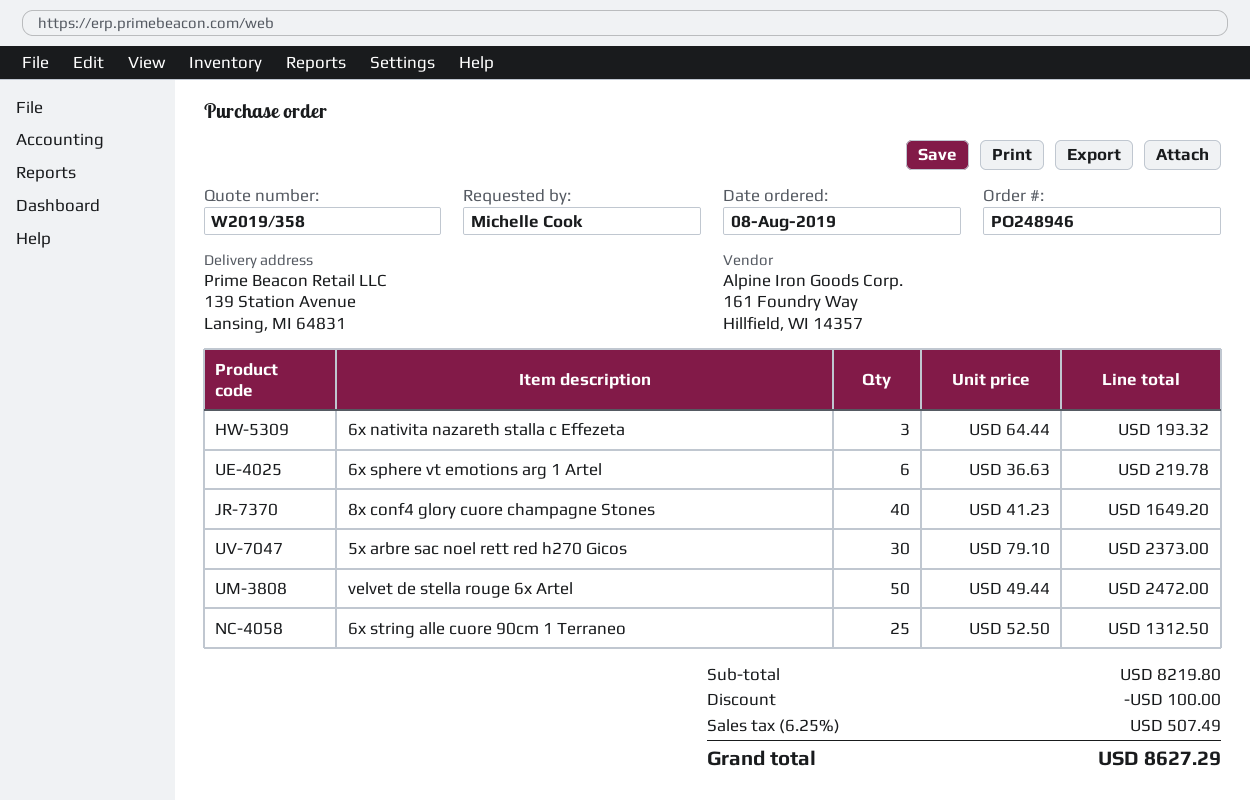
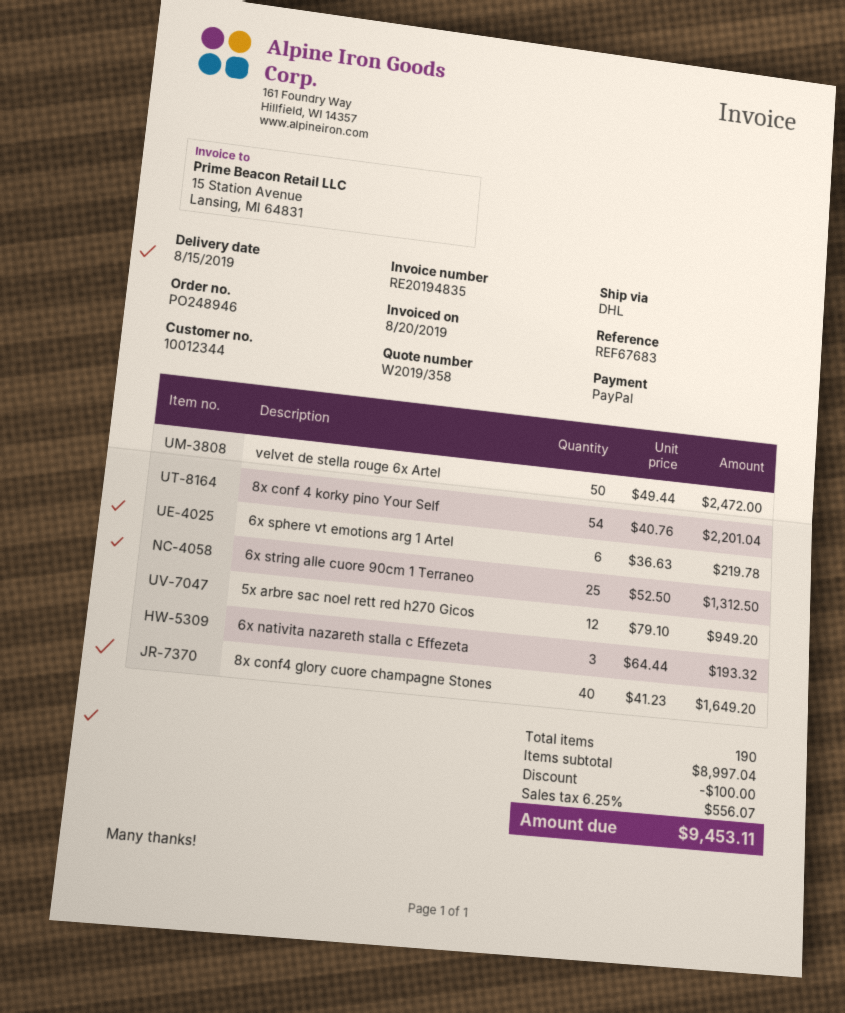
5x arbre sac noel rett red h270 Gicos: 30 x 79.10 = 2373.00 -> 12 x 79.10 = 949.20
8x conf 4 korky pino Your Self: none -> 54 x 40.76 = 2201.04
subtotal: 8219.80 -> 8997.04
tax: 6.25% = 507.49 -> 6.25% = 556.07
total: 8627.29 -> 9453.11

